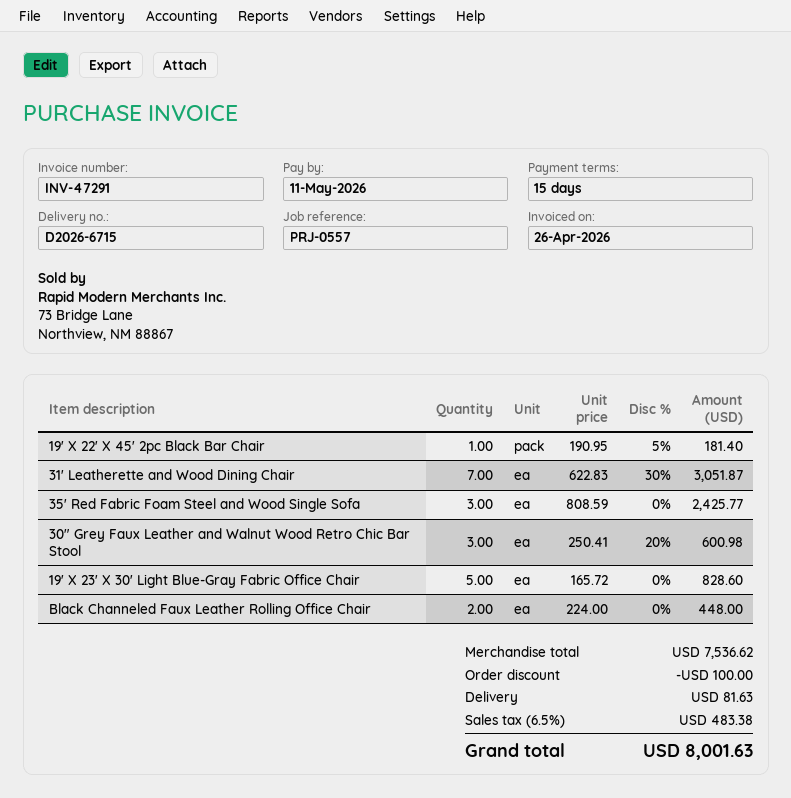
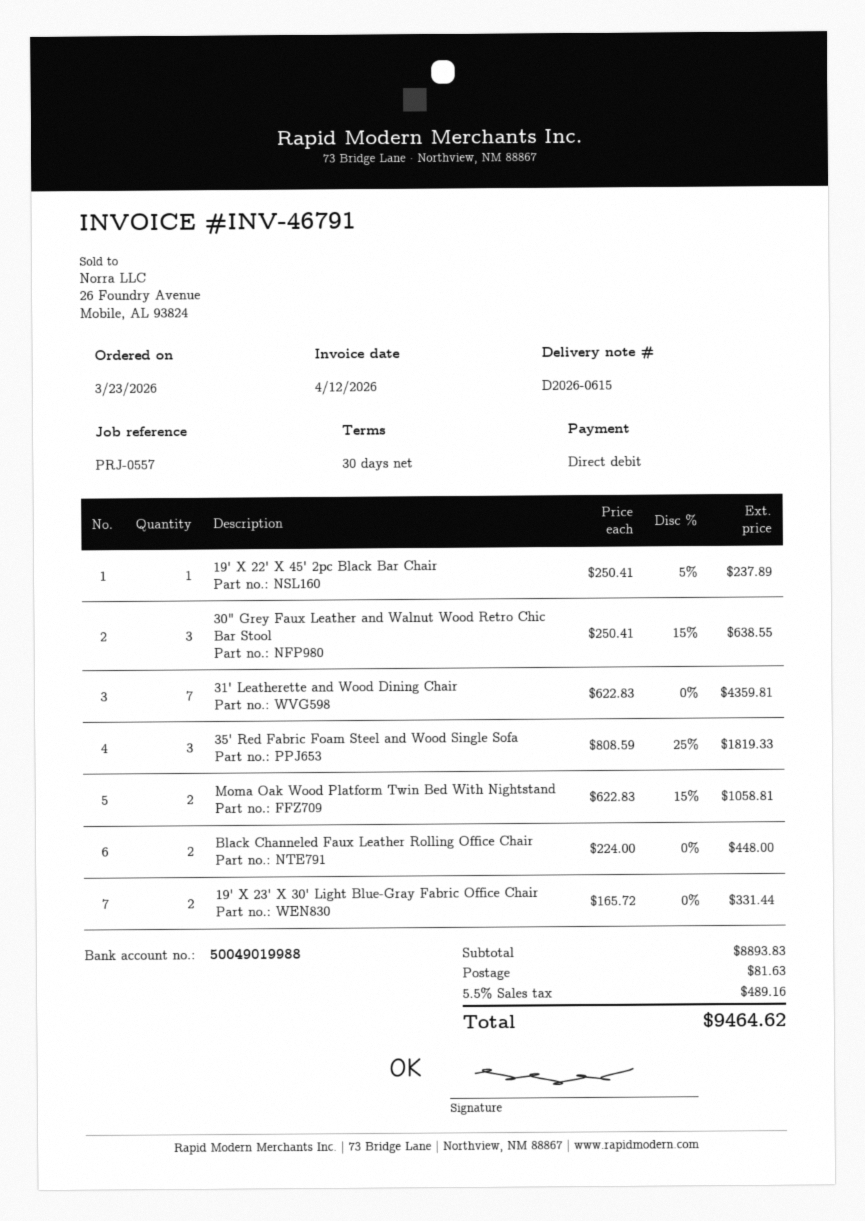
delivery note number: D2026-6715 -> D2026-0615
invoice number: INV-47291 -> INV-46791
invoice date: 2026-04-26 -> 2026-04-12
payment terms: 15 days -> 30 days
19' X 22' X 45' 2pc Black Bar Chair: 1 x 190.95 - 5% = 181.40 -> 1 x 250.41 - 5% = 237.89
31' Leatherette and Wood Dining Chair: 7 x 622.83 - 30% = 3051.87 -> 7 x 622.83 = 4359.81
35' Red Fabric Foam Steel and Wood Single Sofa: 3 x 808.59 = 2425.77 -> 3 x 808.59 - 25% = 1819.33
30" Grey Faux Leather and Walnut Wood Retro Chic Bar Stool: 3 x 250.41 - 20% = 600.98 -> 3 x 250.41 - 15% = 638.55
19' X 23' X 30' Light Blue-Gray Fabric Office Chair: 5 x 165.72 = 828.60 -> 2 x 165.72 = 331.44
Moma Oak Wood Platform Twin Bed With Nightstand: none -> 2 x 622.83 - 15% = 1058.81
subtotal: 7536.62 -> 8893.83
discount: 100.00 -> none
tax: 6.5% = 483.38 -> 5.5% = 489.16
total: 8001.63 -> 9464.62

